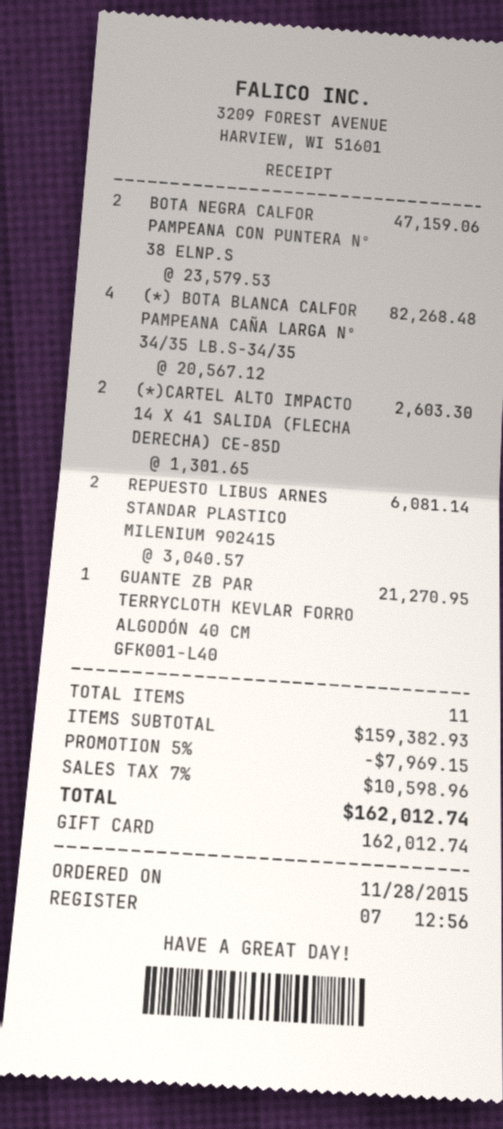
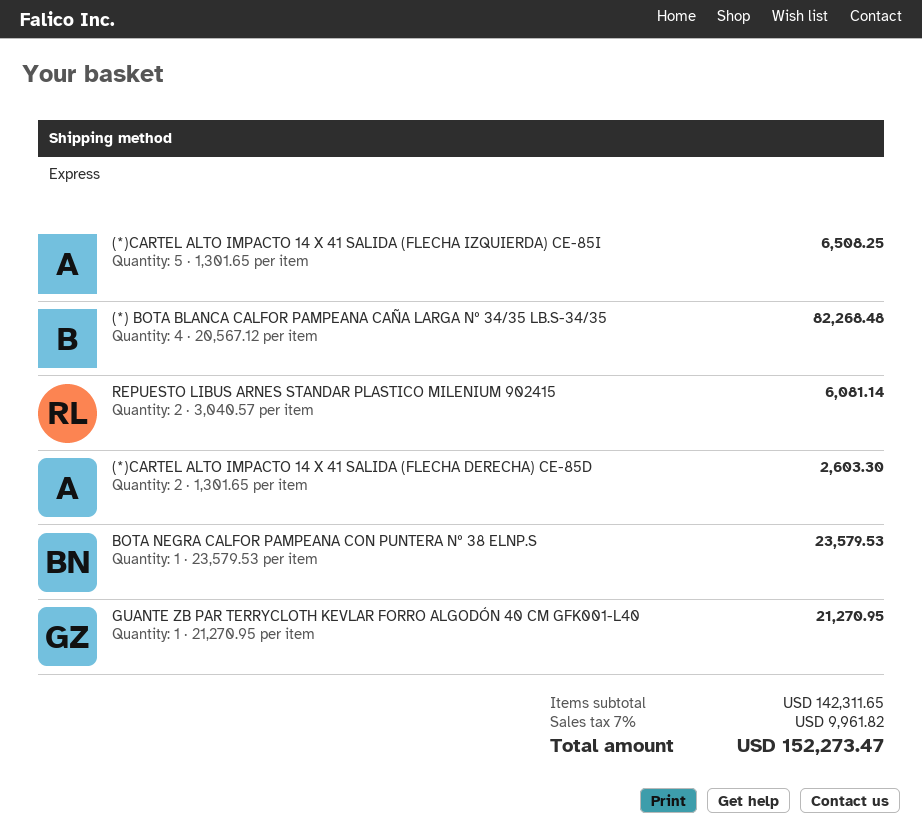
BOTA NEGRA CALFOR PAMPEANA CON PUNTERA Nº 38 ELNP.S: 2 x 23579.53 = 47159.06 -> 1 x 23579.53 = 23579.53
(*)CARTEL ALTO IMPACTO 14 X 41 SALIDA (FLECHA IZQUIERDA) CE-85I: none -> 5 x 1301.65 = 6508.25
subtotal: 159382.93 -> 142311.65
discount: 5% = 7969.15 -> none
tax: 7% = 10598.96 -> 7% = 9961.82
total: 162012.74 -> 152273.47

